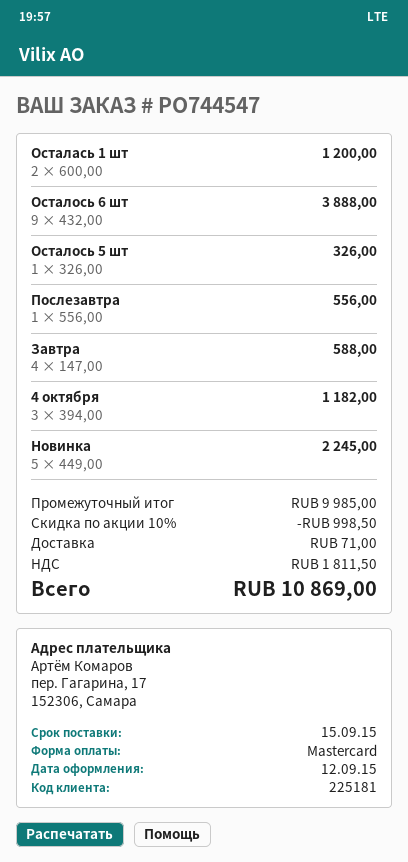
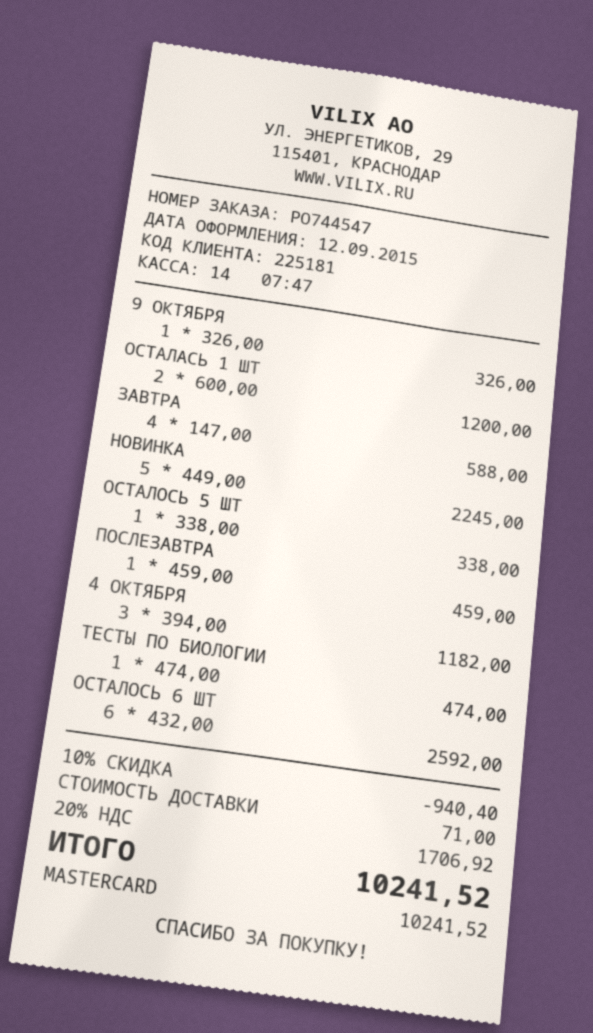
Осталось 6 шт: 9 x 432.00 = 3888.00 -> 6 x 432.00 = 2592.00
Осталось 5 шт: 1 x 326.00 = 326.00 -> 1 x 338.00 = 338.00
Послезавтра: 1 x 556.00 = 556.00 -> 1 x 459.00 = 459.00
9 ОКТЯБРЯ: none -> 1 x 326.00 = 326.00
ТЕСТЫ ПО БИОЛОГИИ: none -> 1 x 474.00 = 474.00
discount: 10% = 998.50 -> 10% = 940.40
tax: 1811.50 -> 1706.92
total: 10869.00 -> 10241.52

